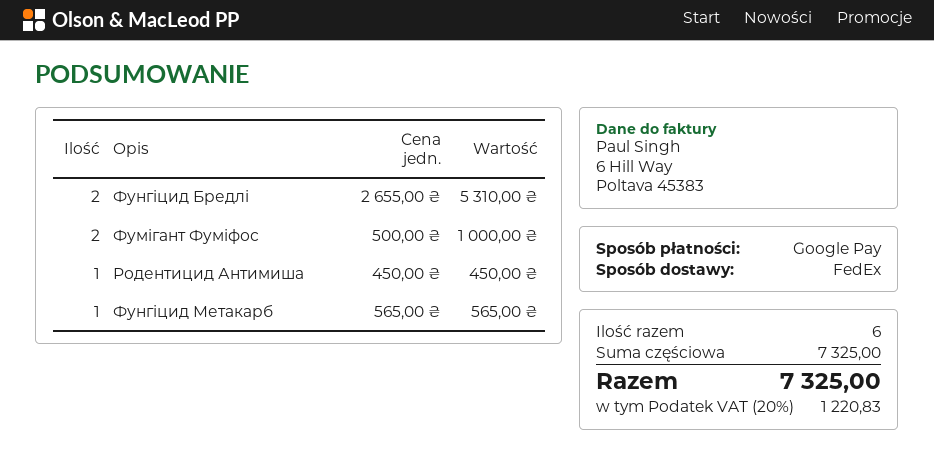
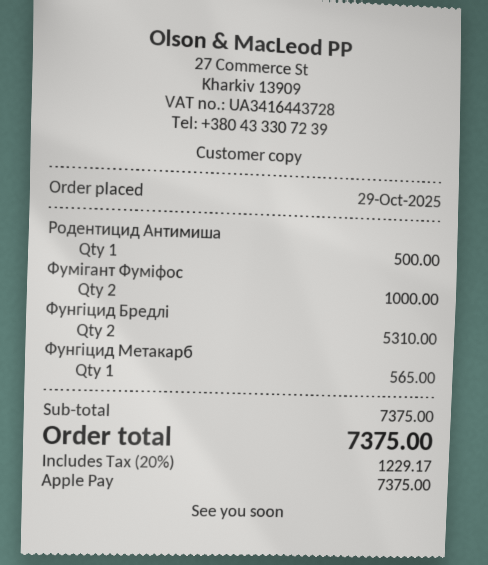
payment method: Google Pay -> Apple Pay
Родентицид Антимиша: 1 for 450.00 -> 1 for 500.00
subtotal: 7325.00 -> 7375.00
tax: 20% = 1220.83 -> 20% = 1229.17
total: 7325.00 -> 7375.00

